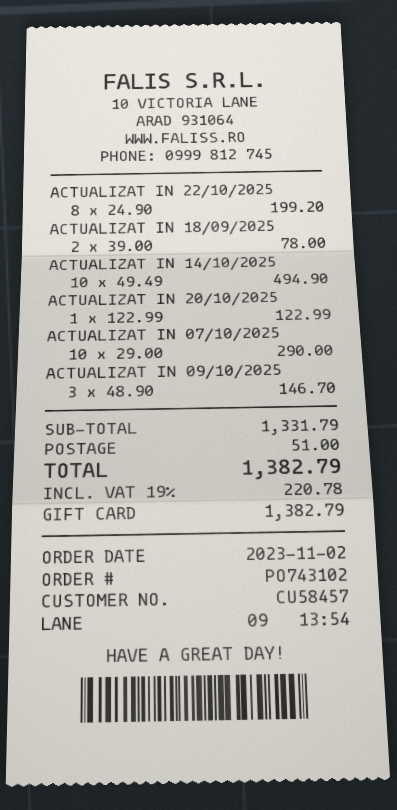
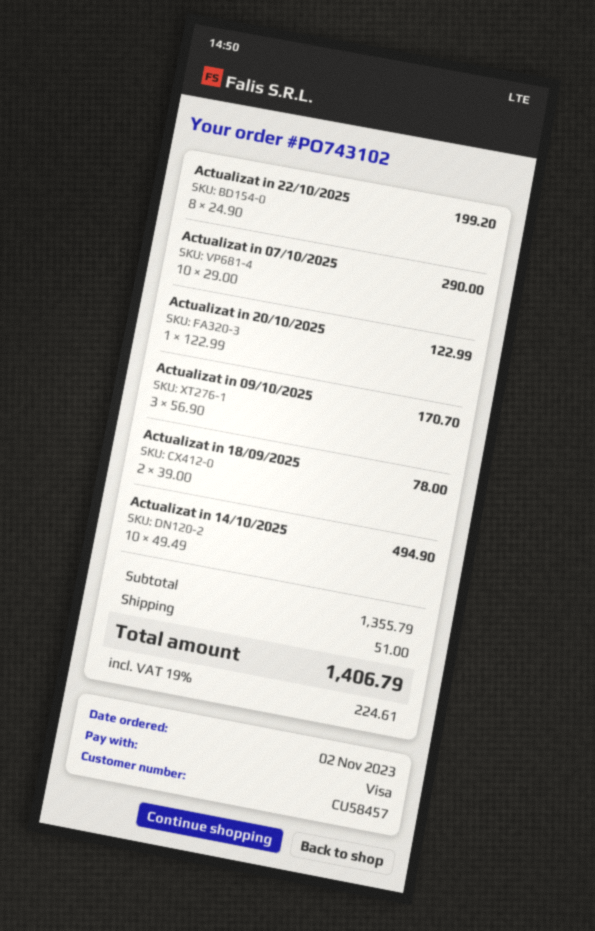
payment method: gift card -> Visa
ACTUALIZAT IN 09/10/2025: 3 x 48.90 = 146.70 -> 3 x 56.90 = 170.70
subtotal: 1331.79 -> 1355.79
tax: 19% = 220.78 -> 19% = 224.61
total: 1382.79 -> 1406.79

